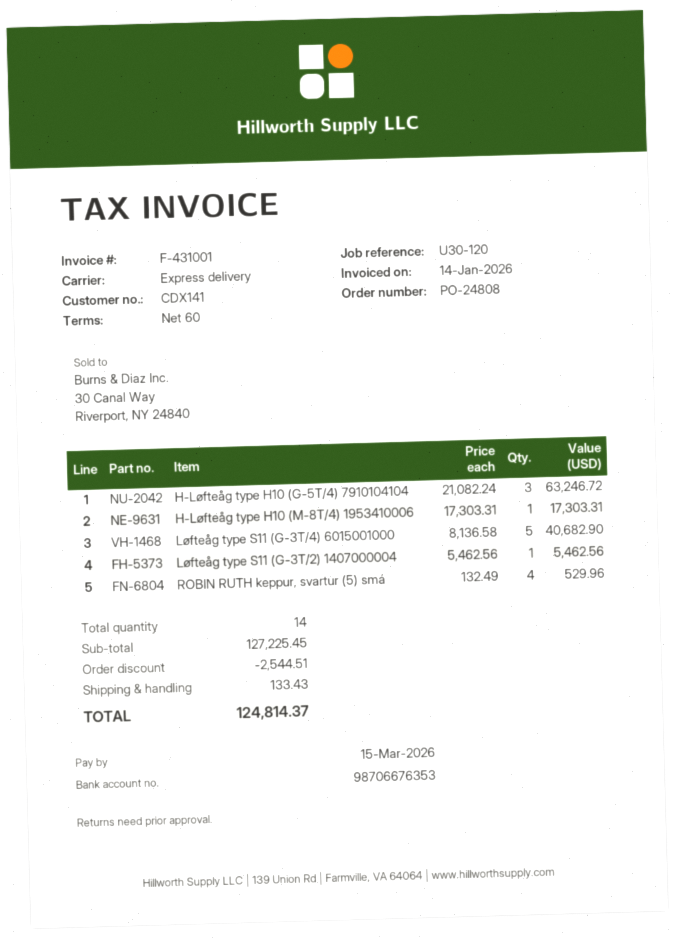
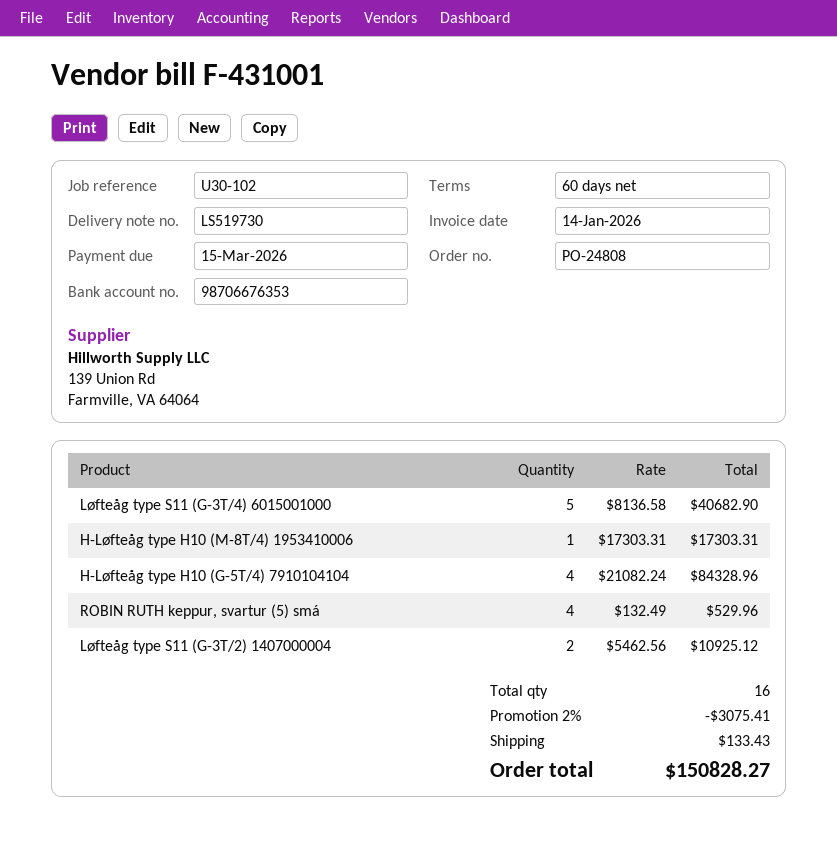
reference: U30-120 -> U30-102
H-Løfteåg type H10 (G-5T/4) 7910104104: 3 x 21082.24 = 63246.72 -> 4 x 21082.24 = 84328.96
Løfteåg type S11 (G-3T/2) 1407000004: 1 x 5462.56 = 5462.56 -> 2 x 5462.56 = 10925.12
total quantity: 14 -> 16
discount: 2544.51 -> 3075.41
total: 124814.37 -> 150828.27

